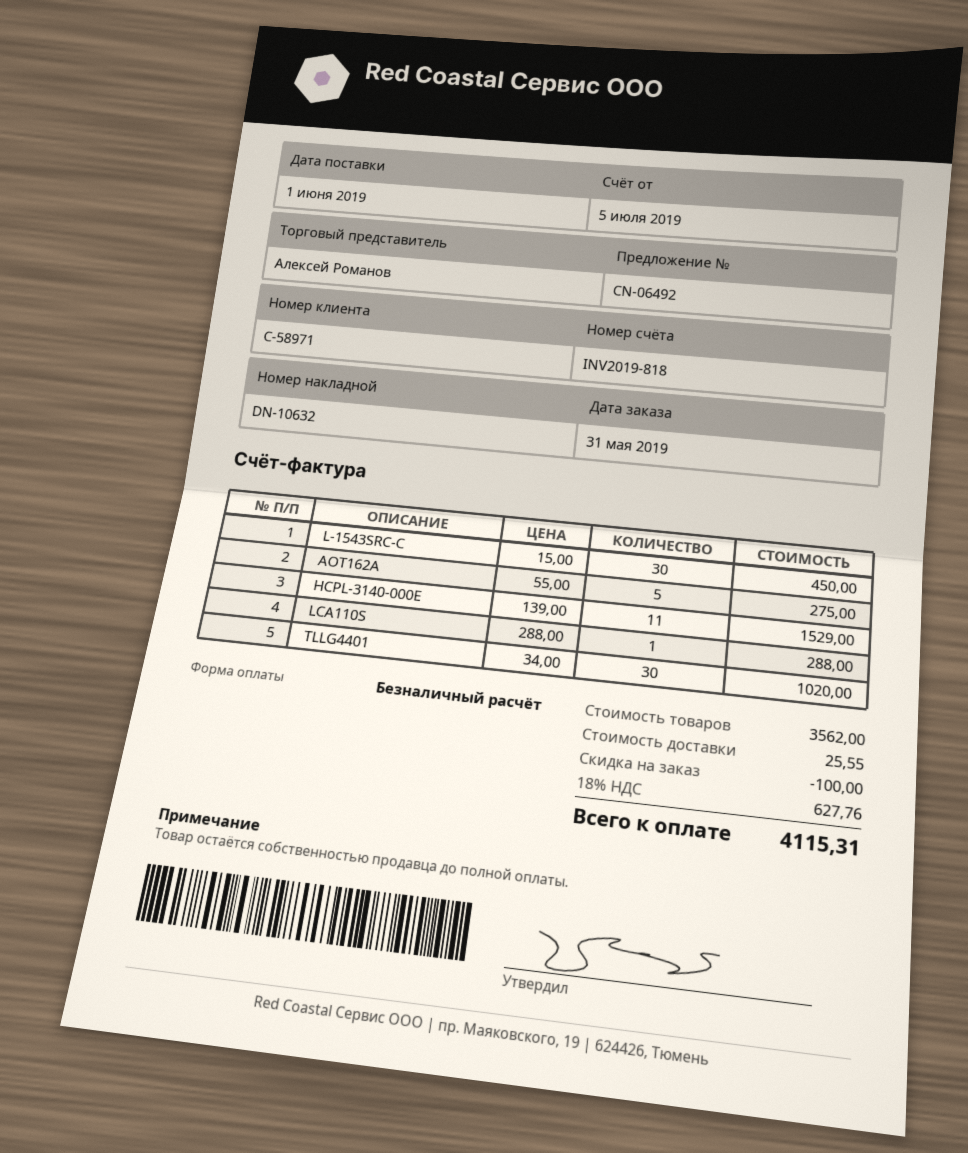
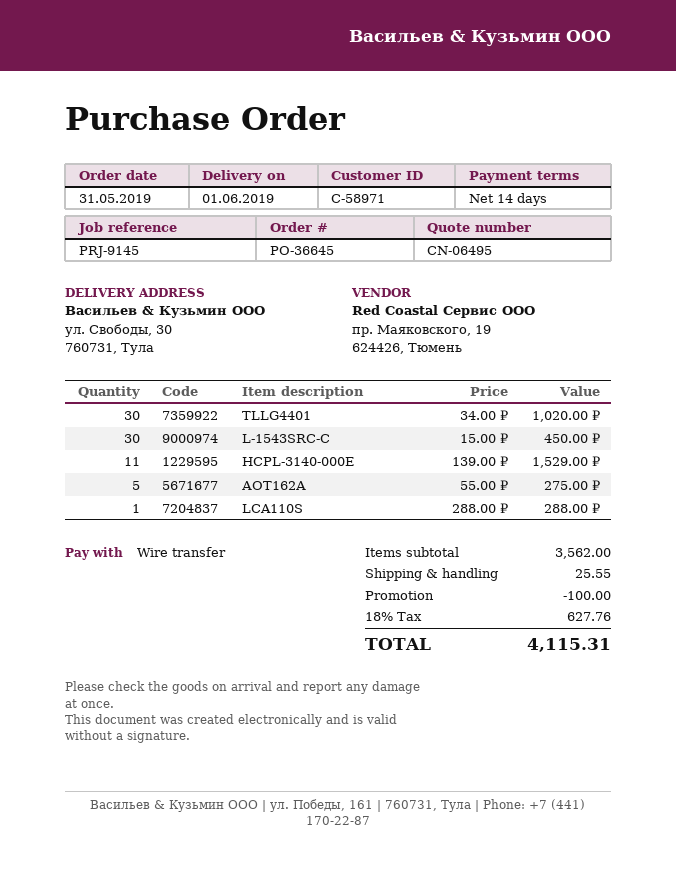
quote number: CN-06492 -> CN-06495

